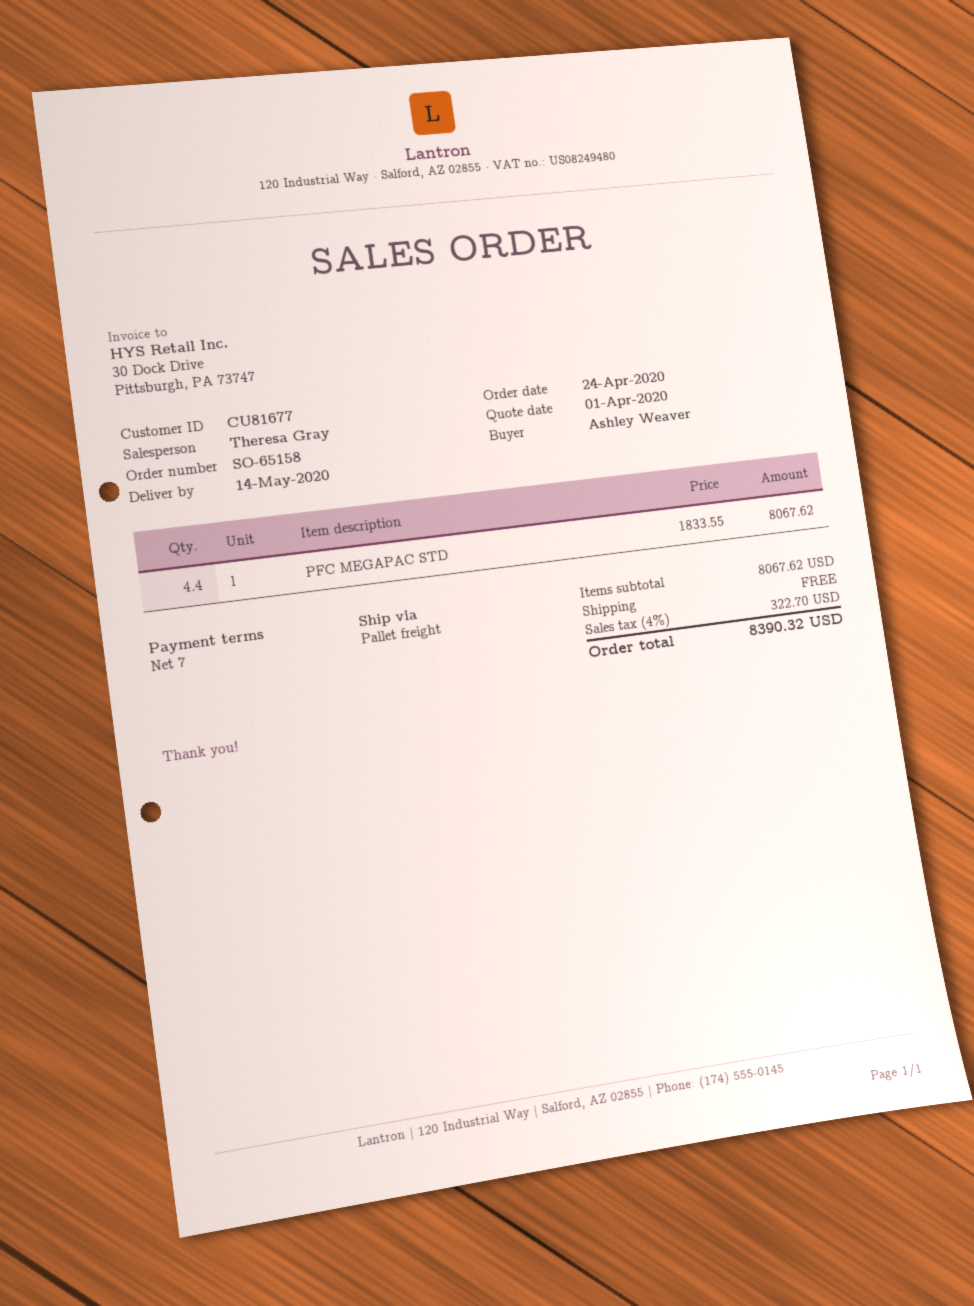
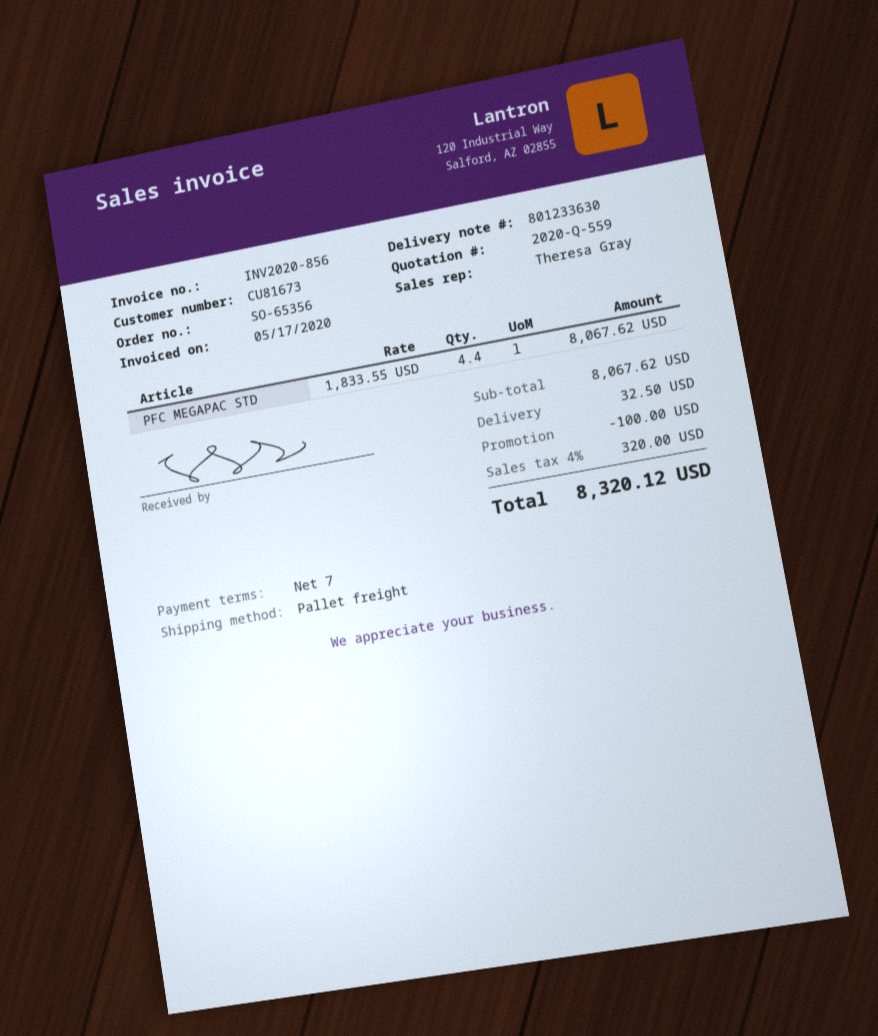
order number: SO-65158 -> SO-65356
customer number: CU81677 -> CU81673
discount: none -> 100.00
shipping: 0.00 -> 32.50
tax: 4% = 322.70 -> 4% = 320.00
total: 8390.32 -> 8320.12

